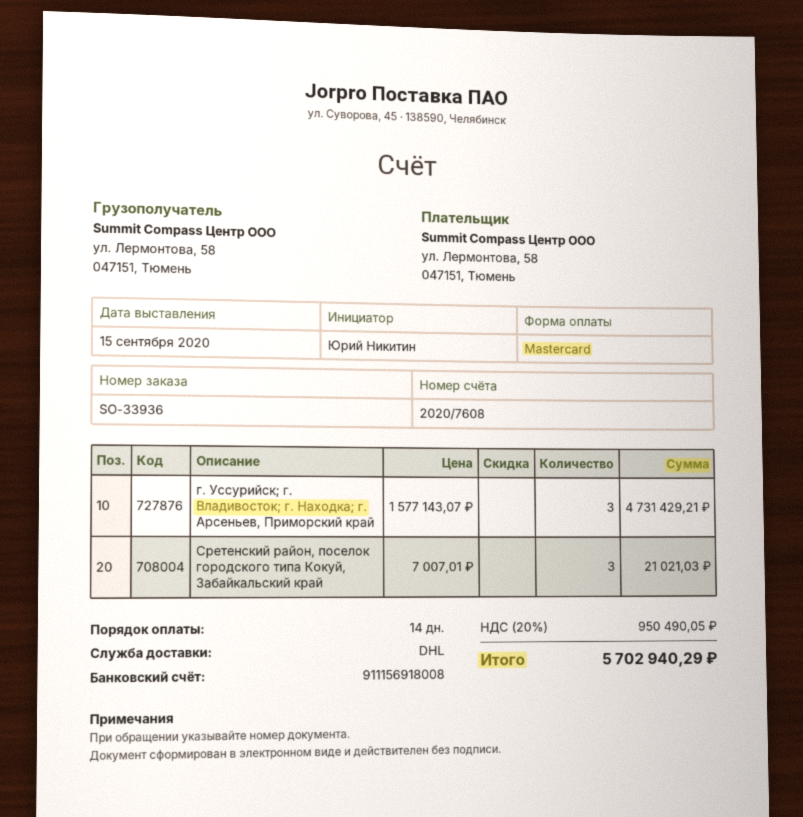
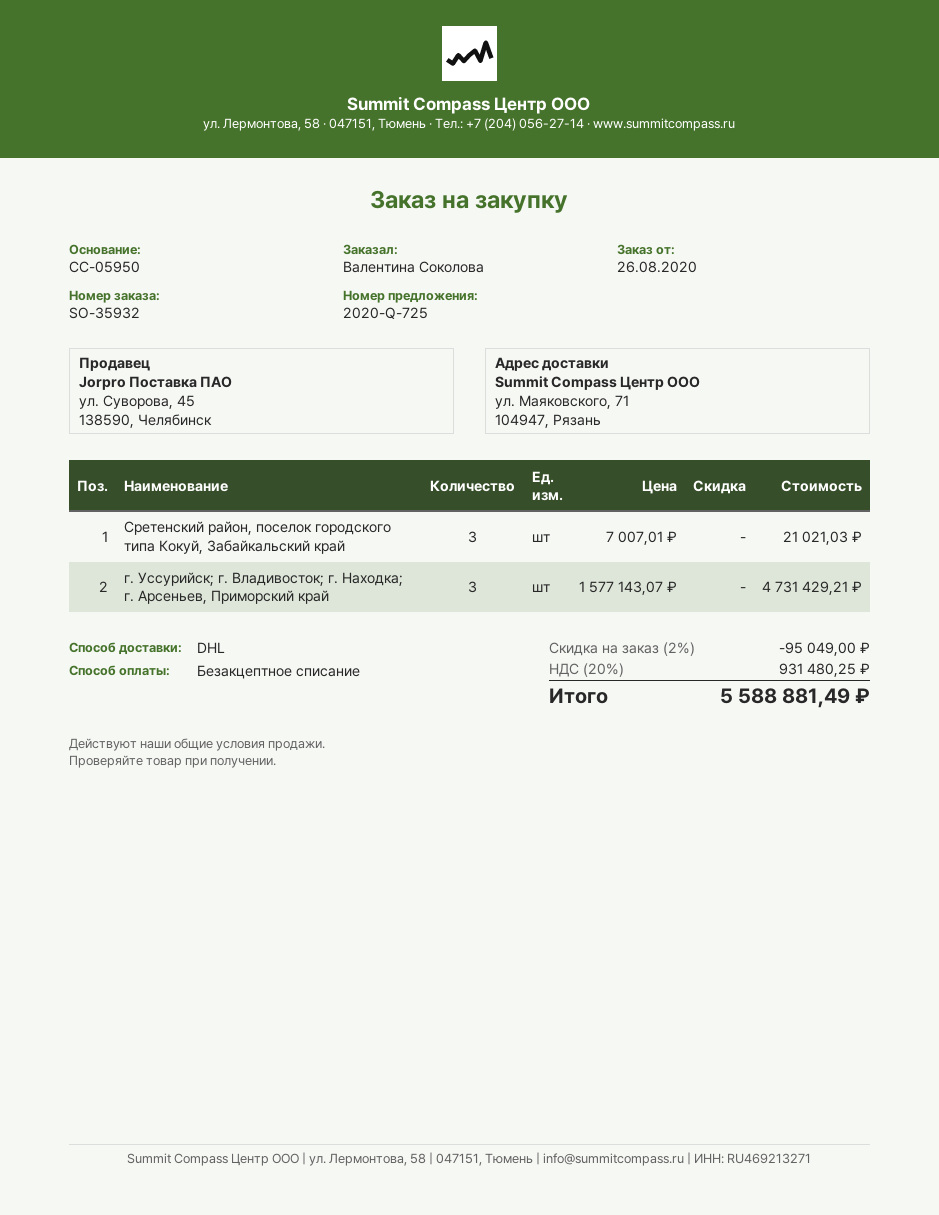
order number: SO-33936 -> SO-35932
ordered by: Юрий Никитин -> Валентина Соколова
payment method: Mastercard -> direct debit
ship to: ул. Лермонтова, 58, 047151, Тюмень -> ул. Маяковского, 71, 104947, Рязань
discount: none -> 2% = 95049.00
tax: 20% = 950490.05 -> 20% = 931480.25
total: 5702940.29 -> 5588881.49

